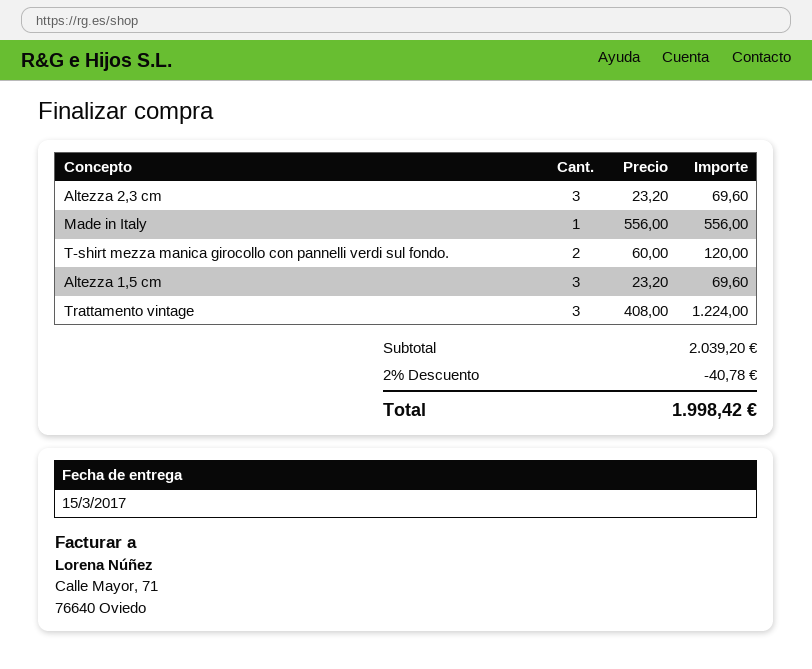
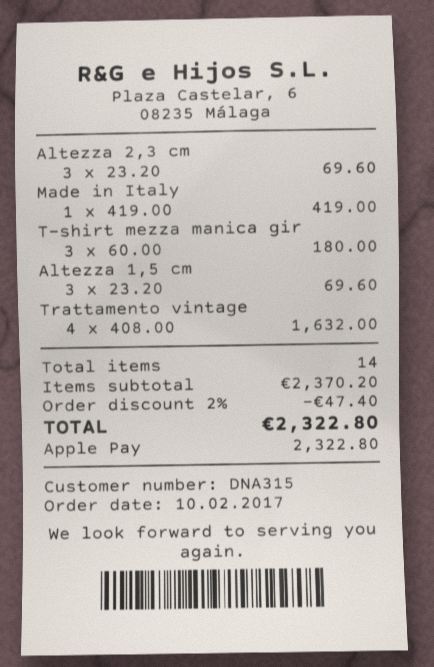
Made in Italy: 1 x 556.00 = 556.00 -> 1 x 419.00 = 419.00
T-shirt mezza manica girocollo con pannelli verdi sul fondo.: 2 x 60.00 = 120.00 -> 3 x 60.00 = 180.00
Trattamento vintage: 3 x 408.00 = 1224.00 -> 4 x 408.00 = 1632.00
subtotal: 2039.20 -> 2370.20
discount: 2% = 40.78 -> 2% = 47.40
total: 1998.42 -> 2322.80

